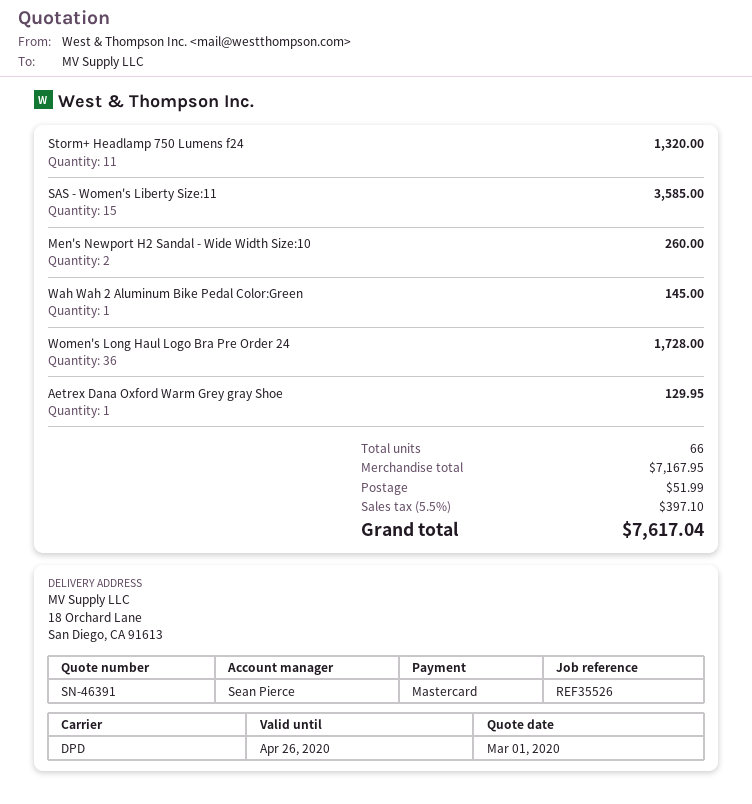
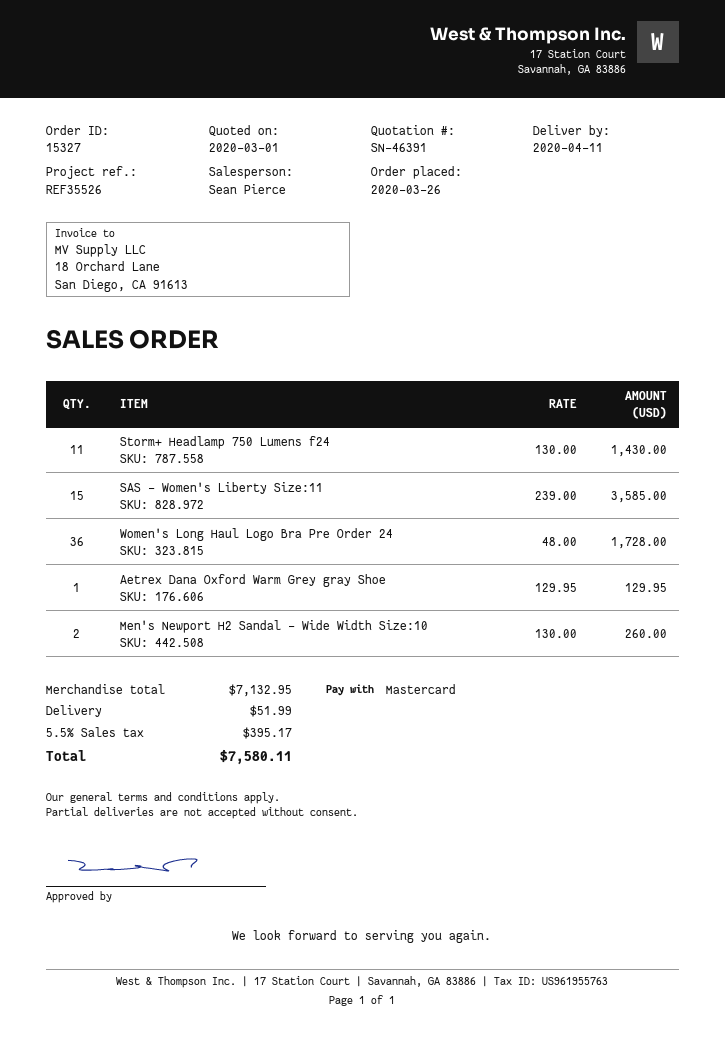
Storm+ Headlamp 750 Lumens f24: 11 for 1320.00 -> 11 for 1430.00
Wah Wah 2 Aluminum Bike Pedal Color:Green: 1 for 145.00 -> none
subtotal: 7167.95 -> 7132.95
tax: 5.5% = 397.10 -> 5.5% = 395.17
total: 7617.04 -> 7580.11

